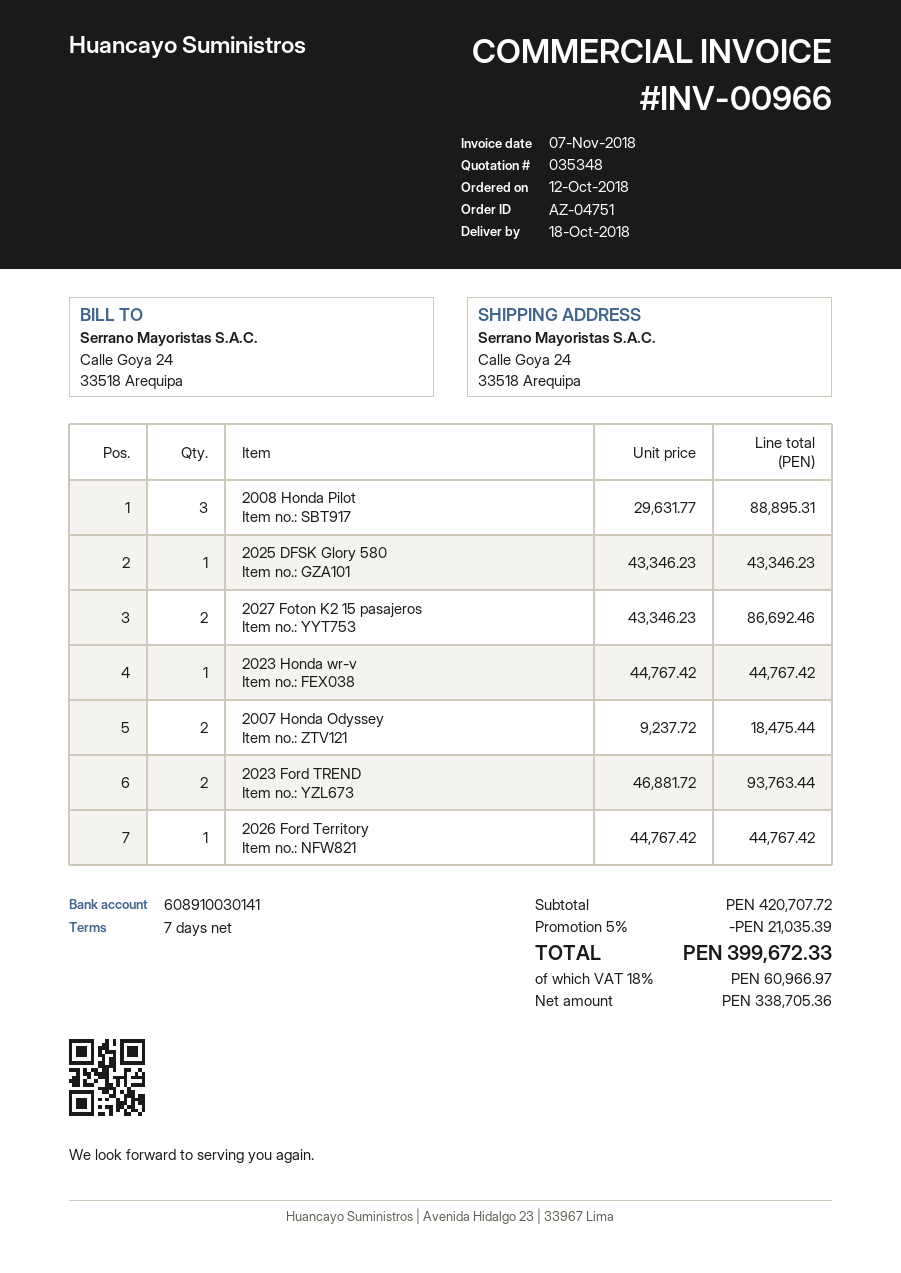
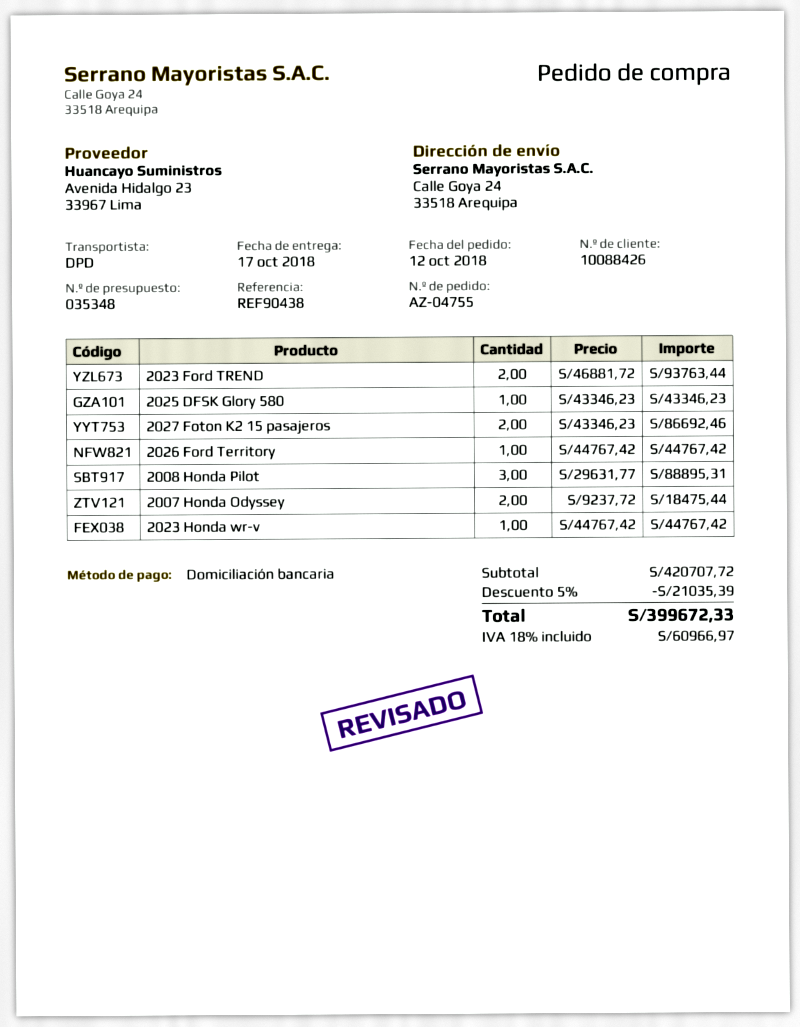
order number: AZ-04751 -> AZ-04755
delivery date: 2018-10-18 -> 2018-10-17

